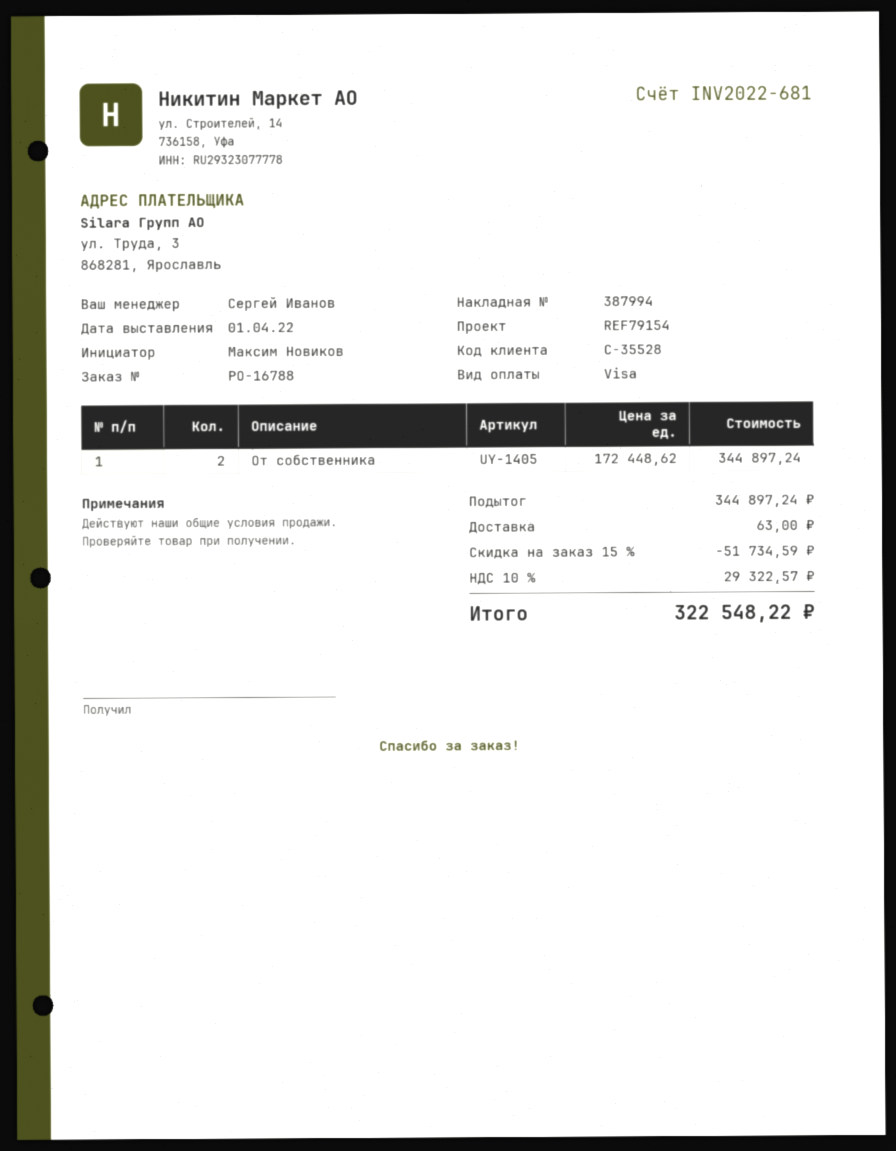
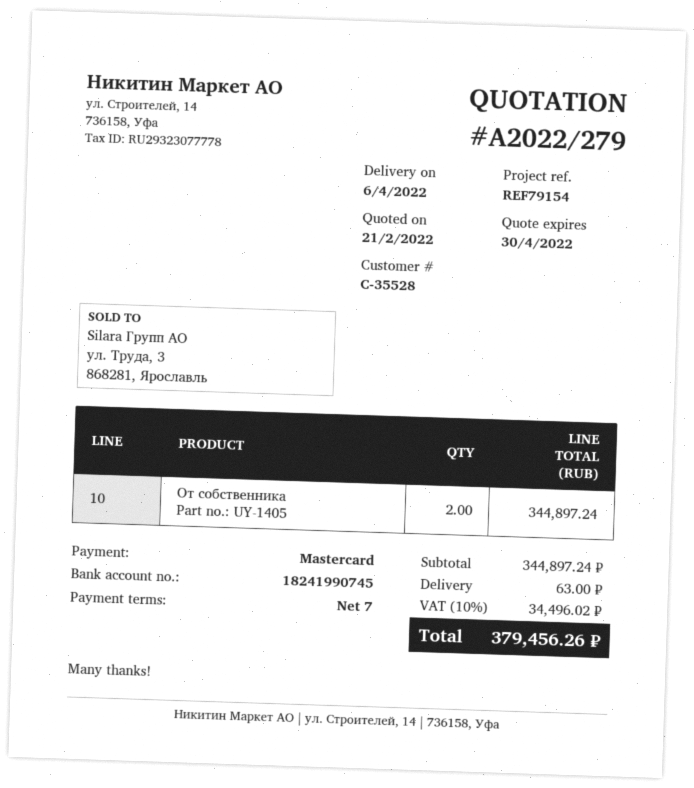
payment method: Visa -> Mastercard
discount: 15% = 51734.59 -> none
tax: 10% = 29322.57 -> 10% = 34496.02
total: 322548.22 -> 379456.26

